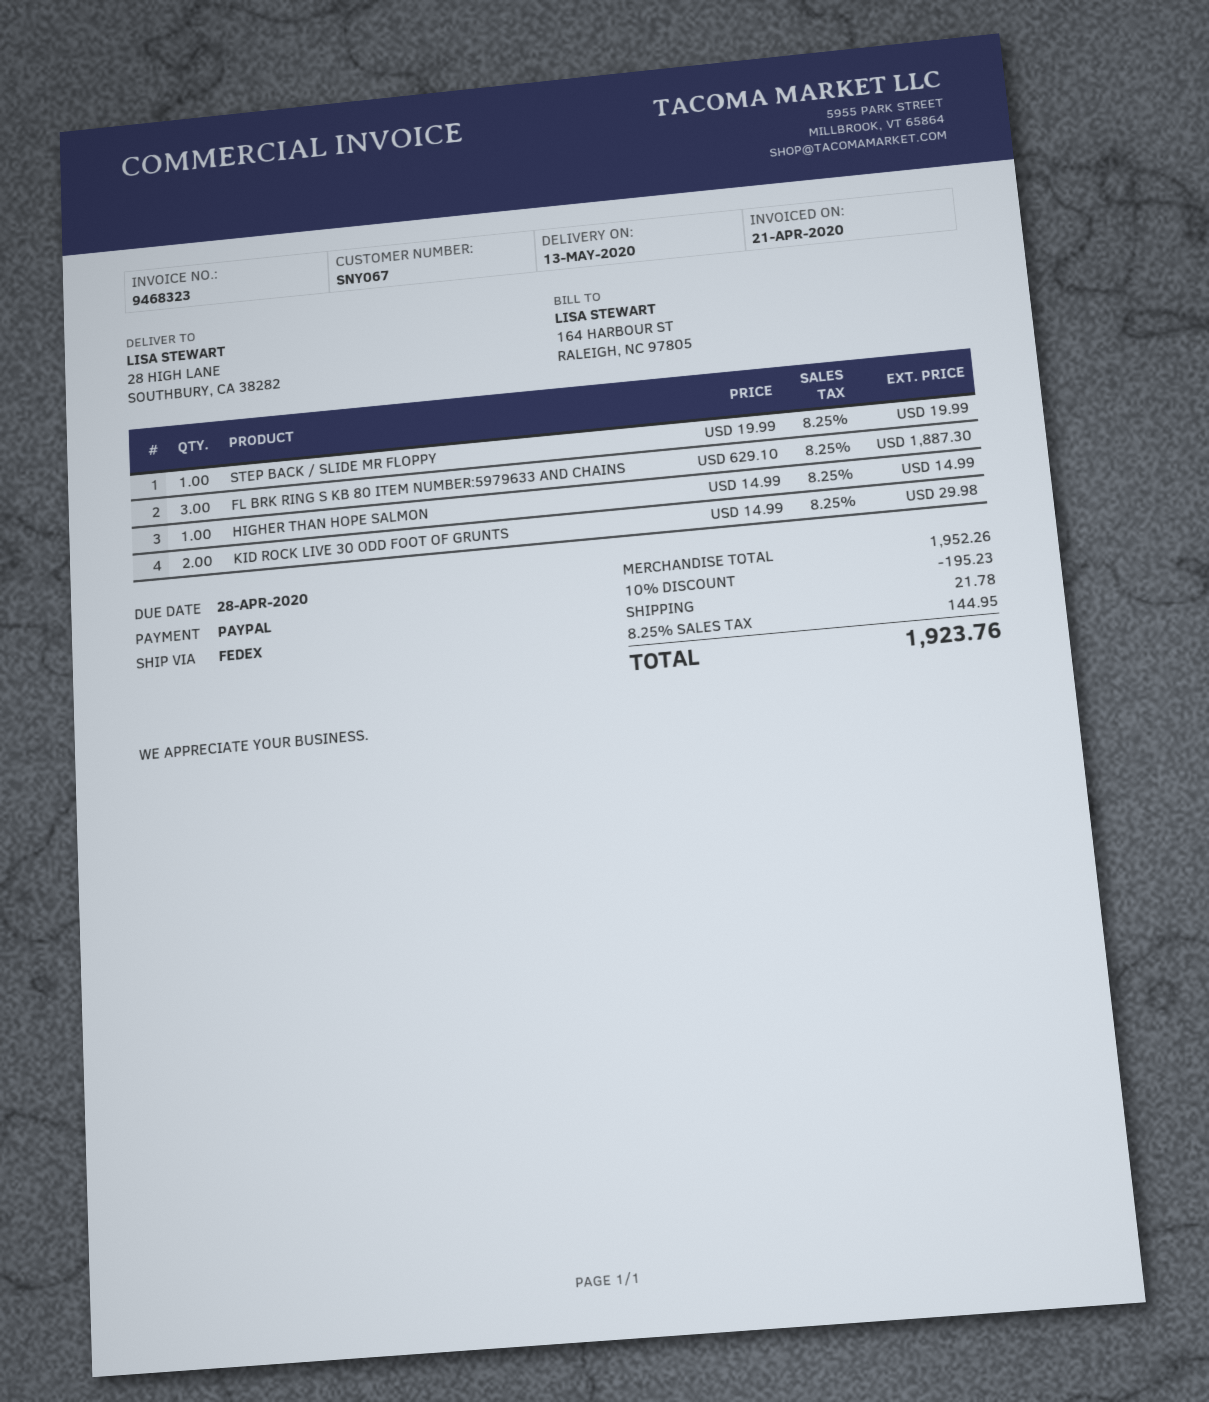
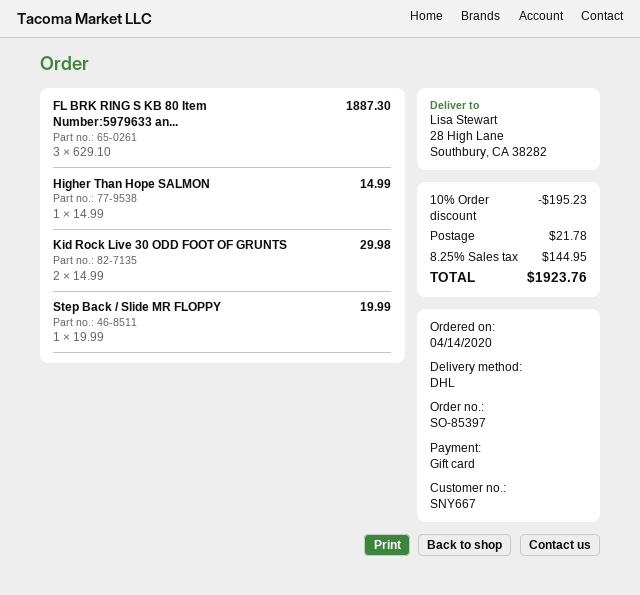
customer number: SNY067 -> SNY667
payment method: PayPal -> gift card
shipping method: FedEx -> DHL

